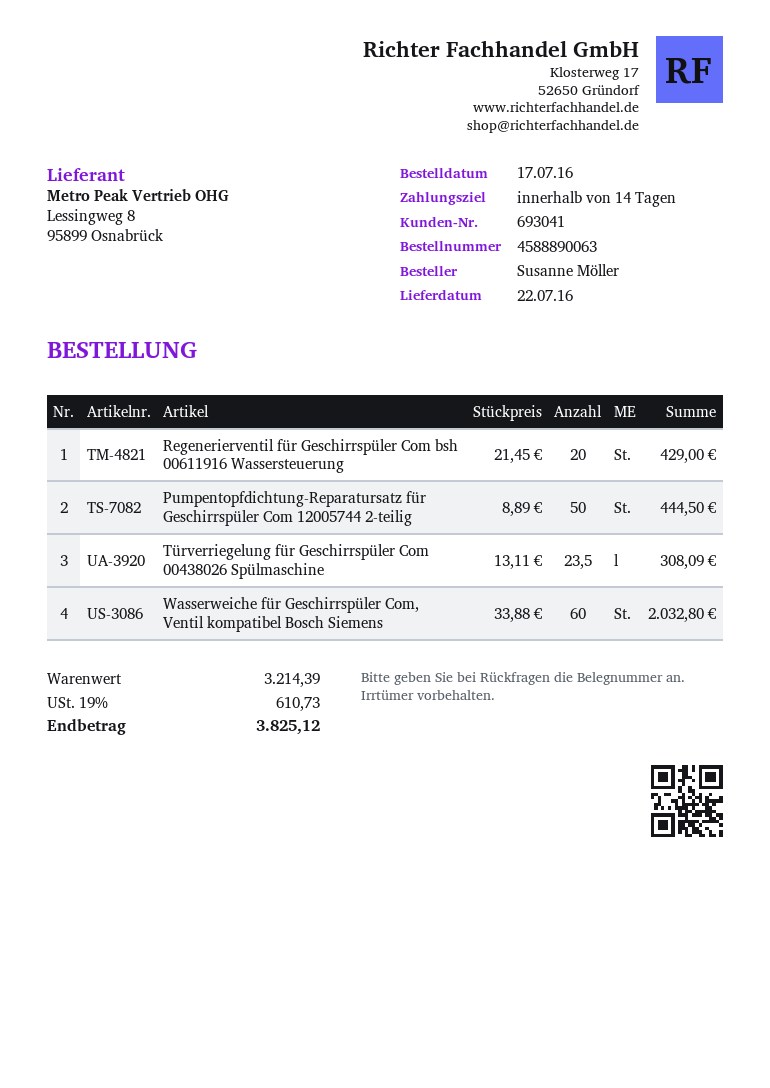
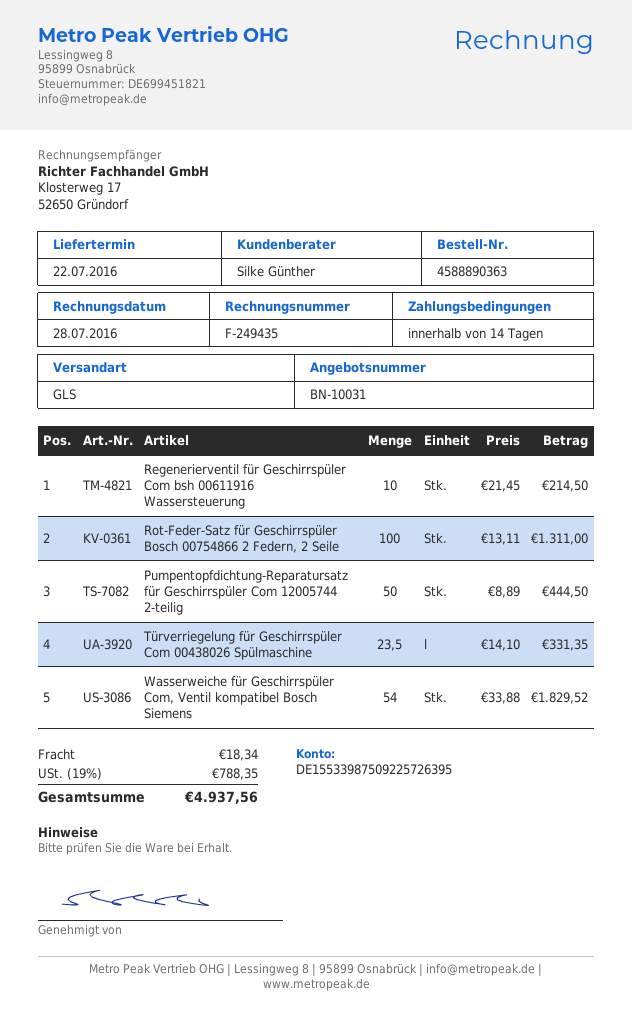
order number: 4588890063 -> 4588890363
Regenerierventil für Geschirrspüler Com bsh 00611916 Wassersteuerung: 20 x 21.45 = 429.00 -> 10 x 21.45 = 214.50
Türverriegelung für Geschirrspüler Com 00438026 Spülmaschine: 23.5 x 13.11 = 308.09 -> 23.5 x 14.10 = 331.35
Wasserweiche für Geschirrspüler Com, Ventil kompatibel Bosch Siemens: 60 x 33.88 = 2032.80 -> 54 x 33.88 = 1829.52
Rot-Feder-Satz für Geschirrspüler Bosch 00754866 2 Federn, 2 Seile: none -> 100 x 13.11 = 1311.00
shipping: none -> 18.34
tax: 19% = 610.73 -> 19% = 788.35
total: 3825.12 -> 4937.56

